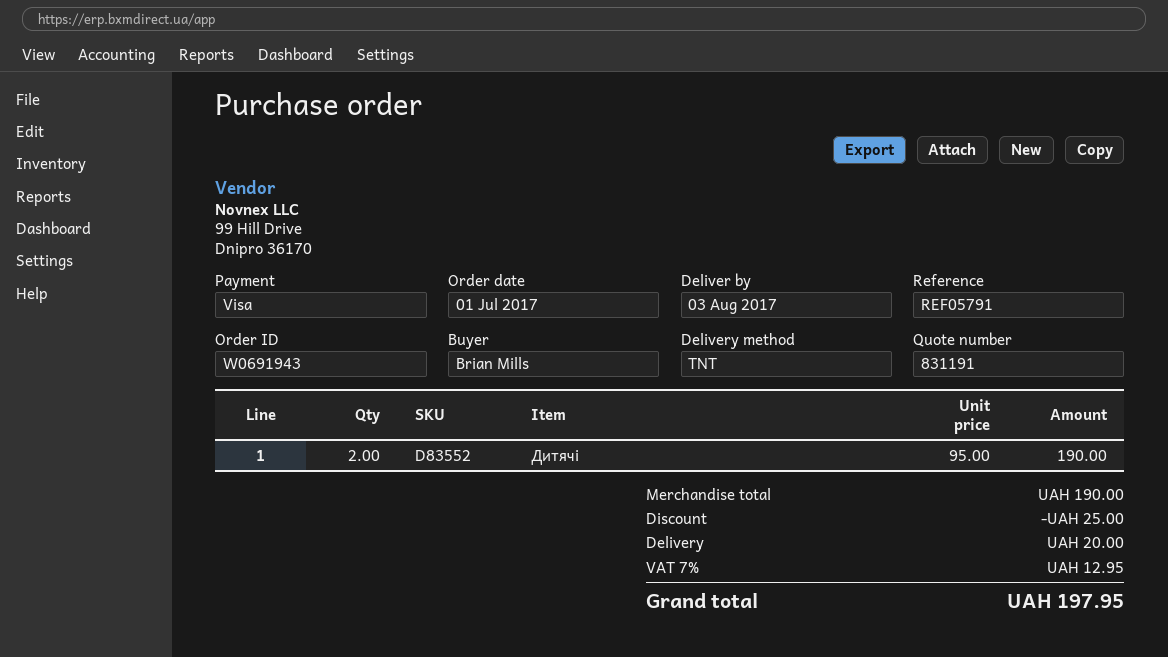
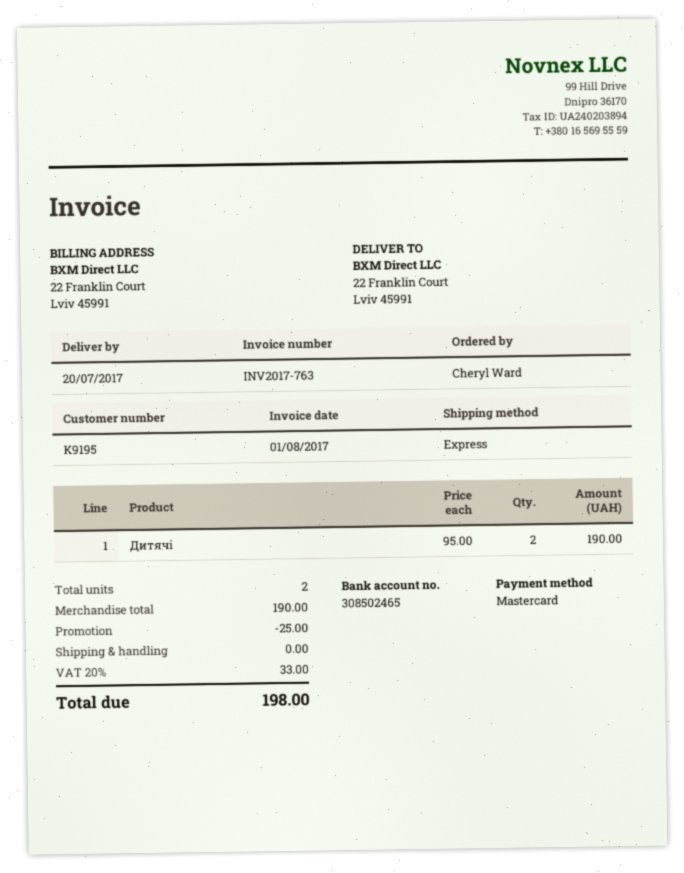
delivery date: 2017-08-03 -> 2017-07-20
ordered by: Brian Mills -> Cheryl Ward
payment method: Visa -> Mastercard
shipping method: TNT -> express
shipping: 20.00 -> 0.00
tax: 7% = 12.95 -> 20% = 33.00
total: 197.95 -> 198.00

